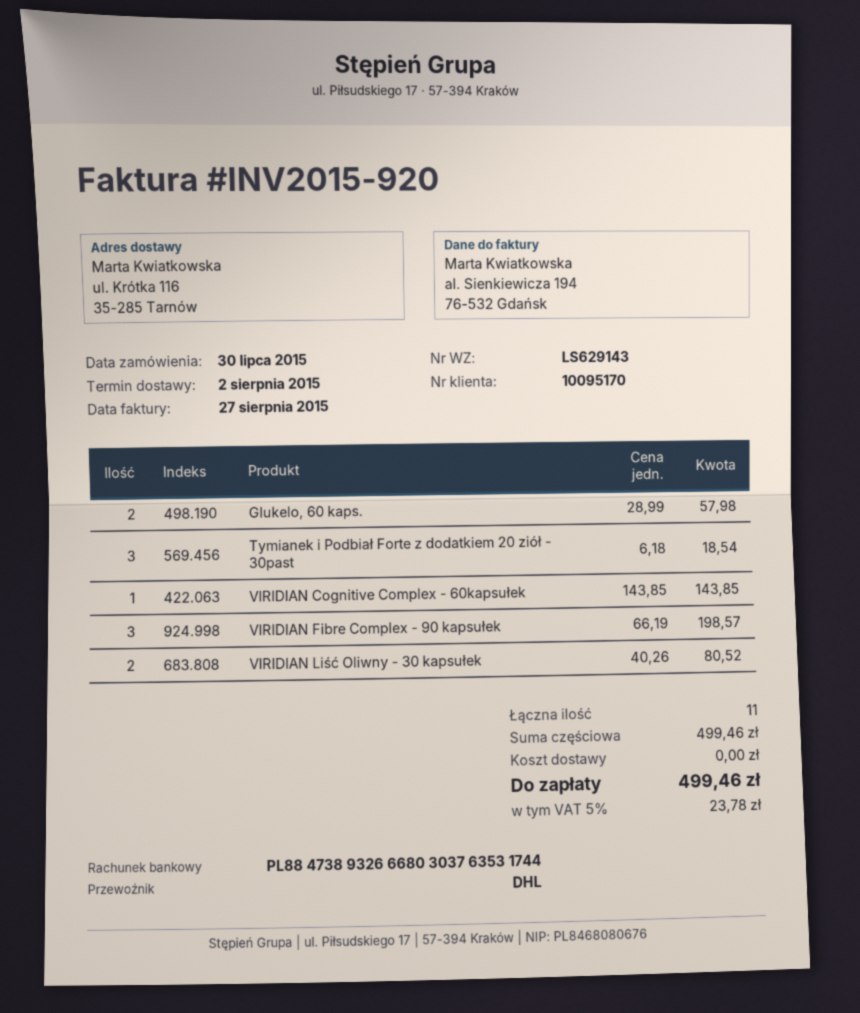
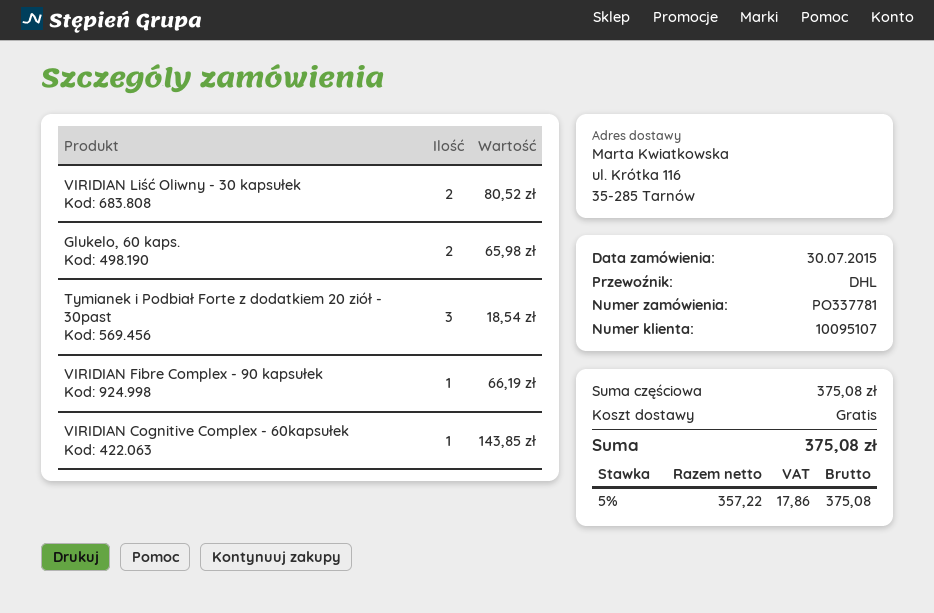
customer number: 10095170 -> 10095107
Glukelo, 60 kaps.: 2 for 57.98 -> 2 for 65.98
VIRIDIAN Fibre Complex - 90 kapsułek: 3 for 198.57 -> 1 for 66.19
subtotal: 499.46 -> 375.08
tax: 5% = 23.78 -> 5% = 17.86
total: 499.46 -> 375.08

